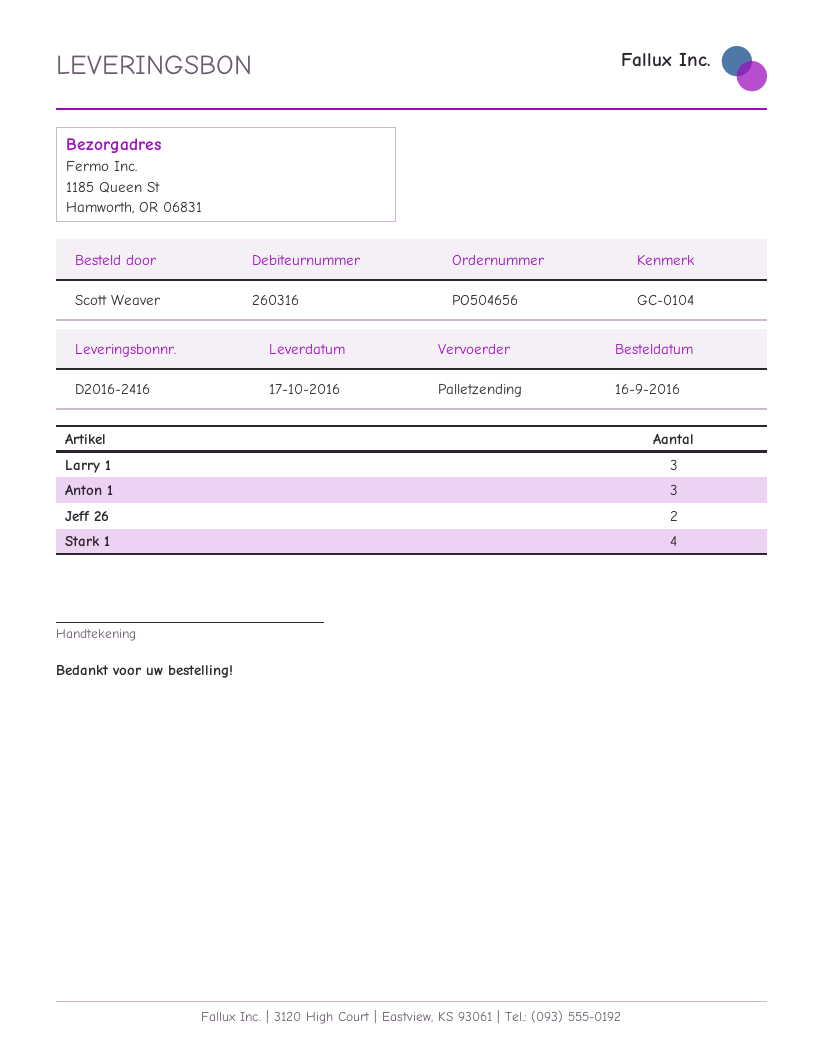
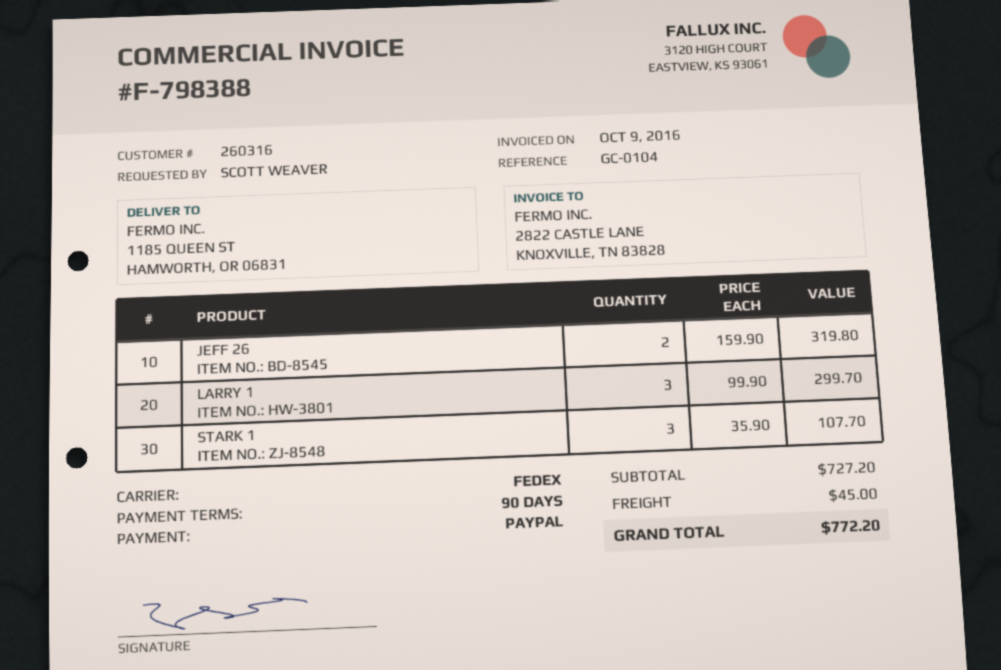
shipping method: pallet freight -> FedEx
Anton 1: 3 -> none
Stark 1: 4 -> 3

